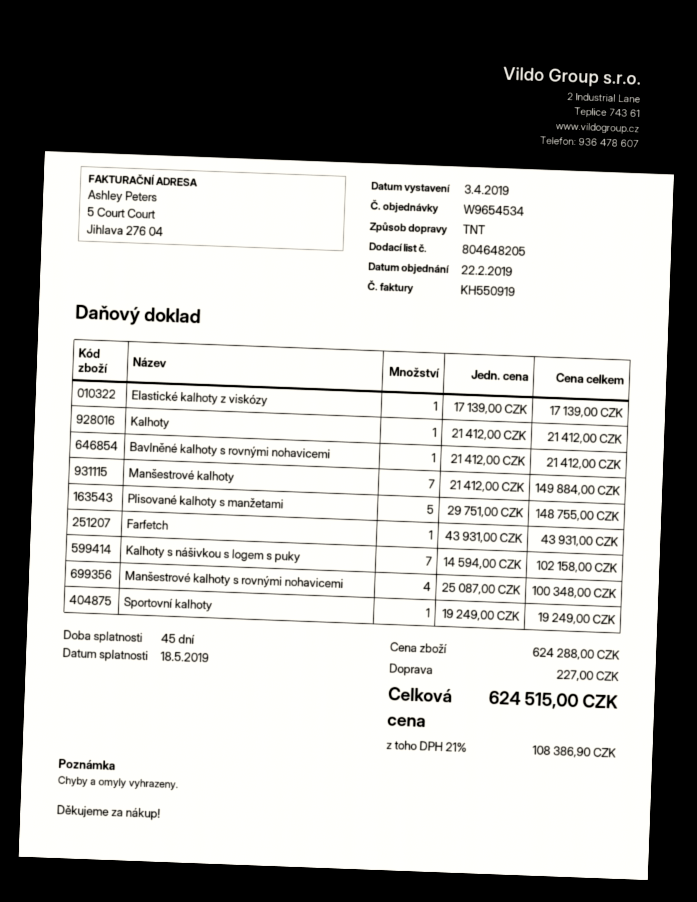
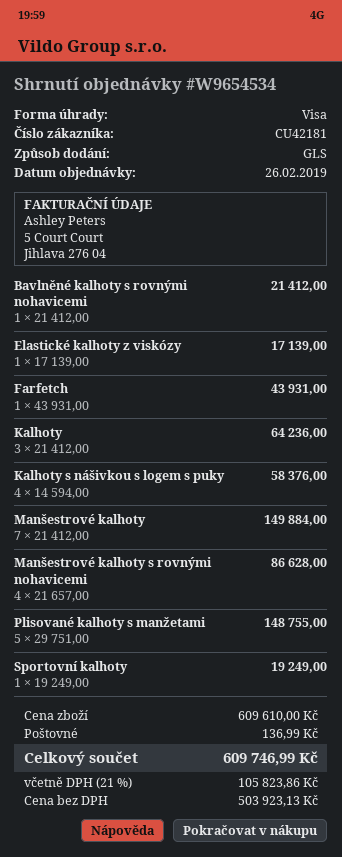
order date: 2019-02-22 -> 2019-02-26
shipping method: TNT -> GLS
Kalhoty: 1 x 21412.00 = 21412.00 -> 3 x 21412.00 = 64236.00
Kalhoty s nášivkou s logem s puky: 7 x 14594.00 = 102158.00 -> 4 x 14594.00 = 58376.00
Manšestrové kalhoty s rovnými nohavicemi: 4 x 25087.00 = 100348.00 -> 4 x 21657.00 = 86628.00
subtotal: 624288.00 -> 609610.00
shipping: 227.00 -> 136.99
tax: 21% = 108386.90 -> 21% = 105823.86
total: 624515.00 -> 609746.99

